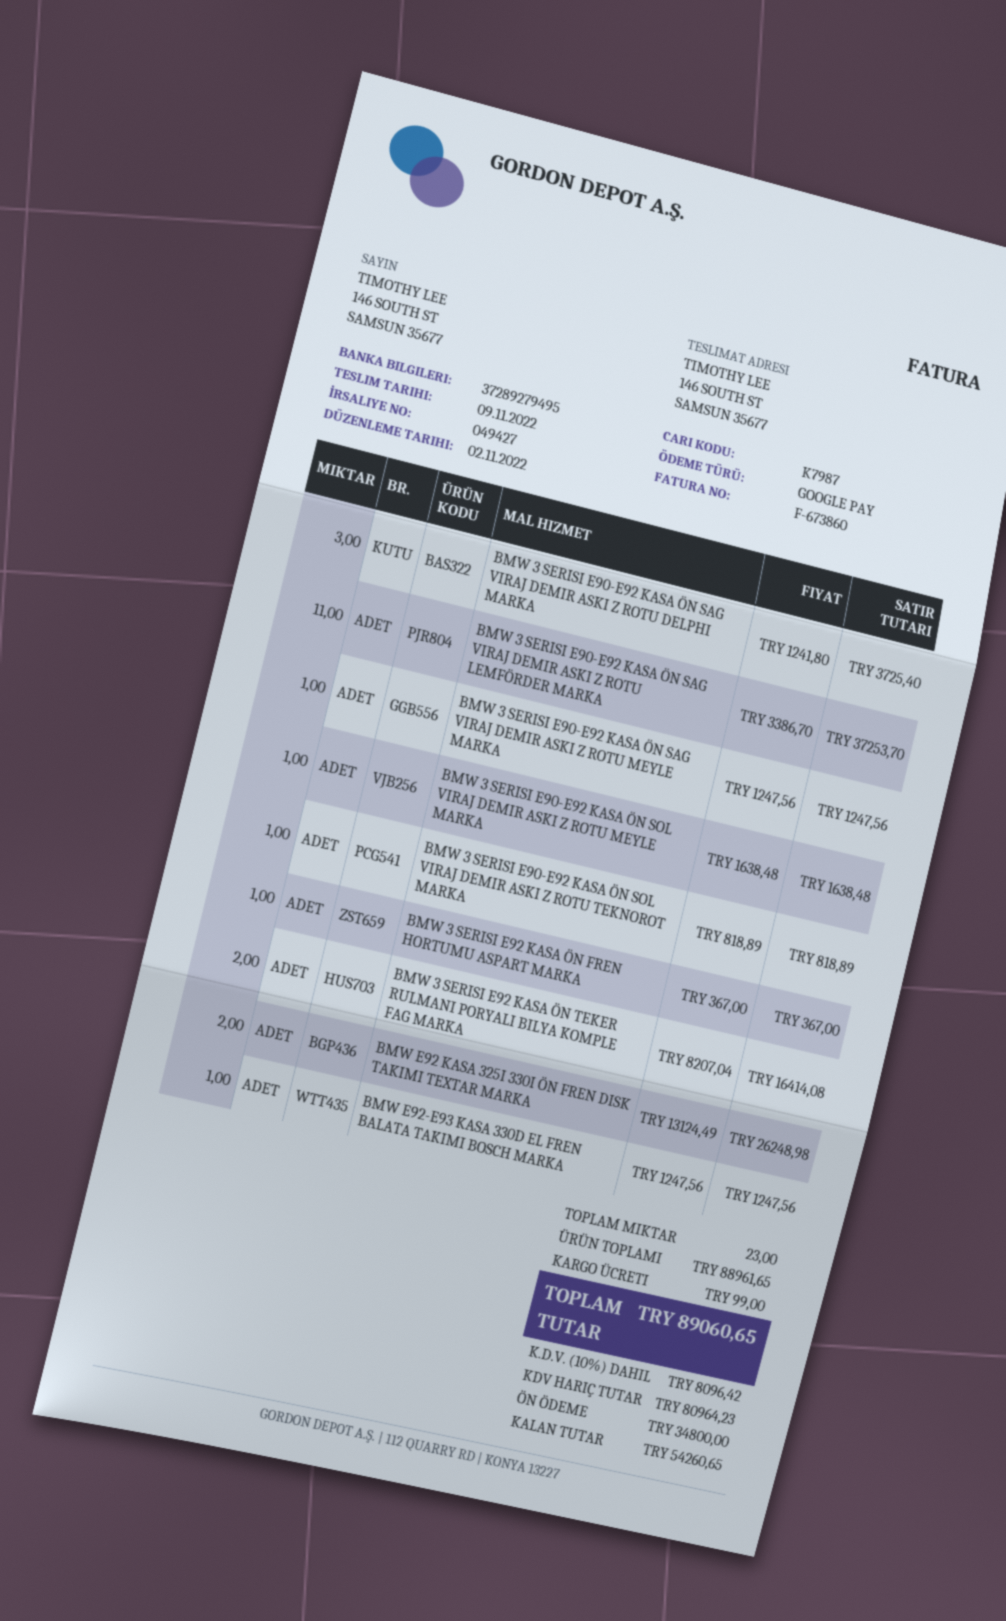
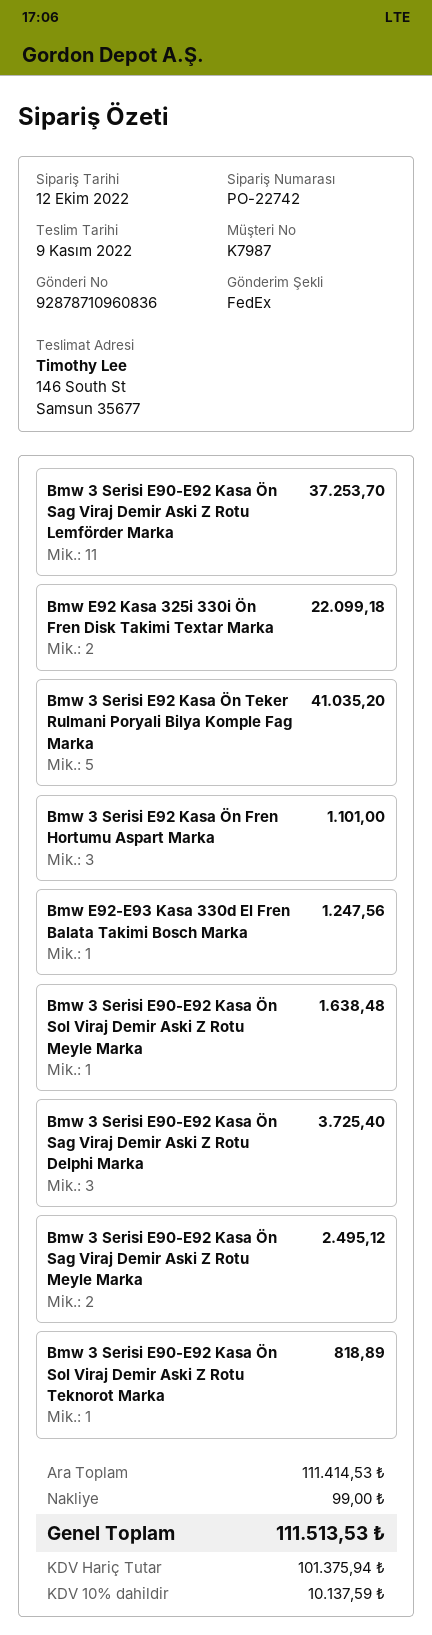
BMW 3 SERISI E90-E92 KASA ÖN SAG VIRAJ DEMIR ASKI Z ROTU MEYLE MARKA: 1 for 1247.56 -> 2 for 2495.12
BMW 3 SERISI E92 KASA ÖN FREN HORTUMU ASPART MARKA: 1 for 367.00 -> 3 for 1101.00
BMW 3 SERISI E92 KASA ÖN TEKER RULMANI PORYALI BILYA KOMPLE FAG MARKA: 2 for 16414.08 -> 5 for 41035.20
BMW E92 KASA 325I 330I ÖN FREN DISK TAKIMI TEXTAR MARKA: 2 for 26248.98 -> 2 for 22099.18
subtotal: 88961.65 -> 111414.53
net: 80964.23 -> 101375.94
tax: 10% = 8096.42 -> 10% = 10137.59
total: 89060.65 -> 111513.53

